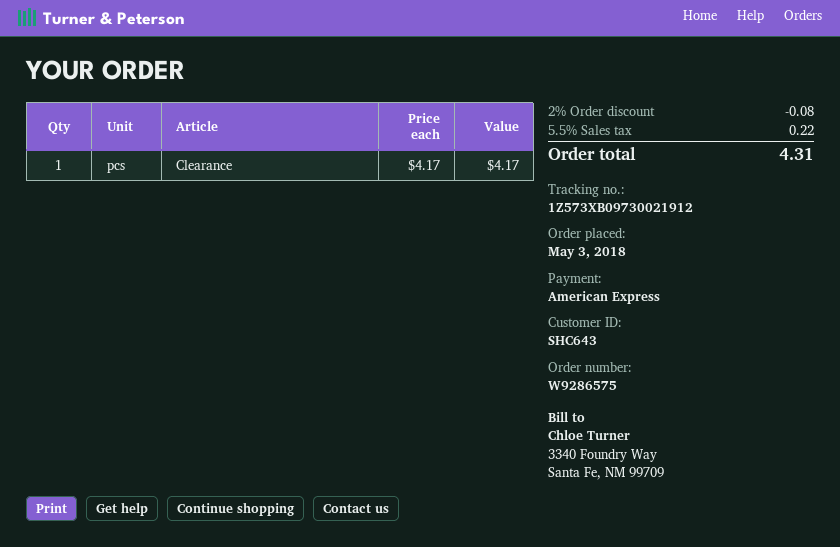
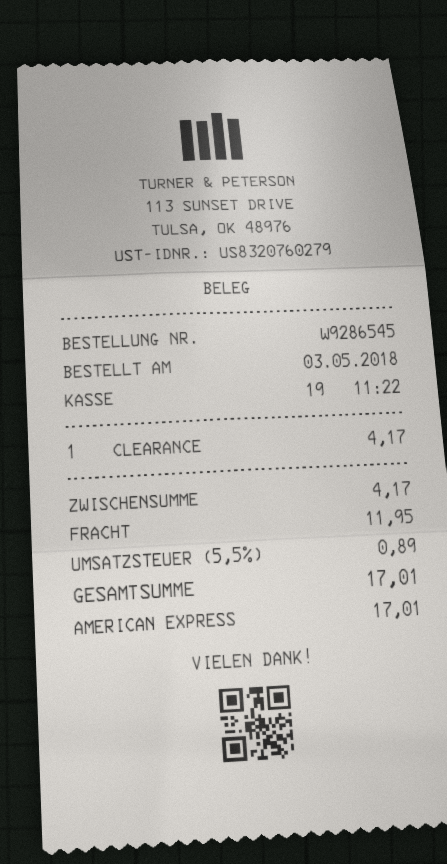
order number: W9286575 -> W9286545
discount: 2% = 0.08 -> none
shipping: none -> 11.95
tax: 5.5% = 0.22 -> 5.5% = 0.89
total: 4.31 -> 17.01

